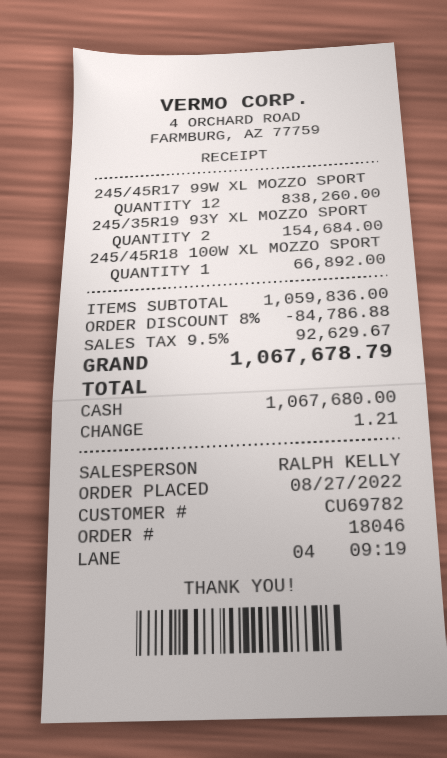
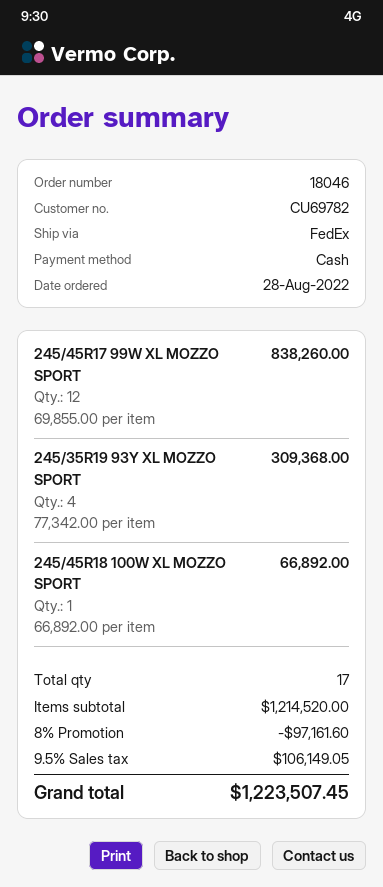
order date: 2022-08-27 -> 2022-08-28
245/35R19 93Y XL MOZZO SPORT: 2 for 154684.00 -> 4 for 309368.00
subtotal: 1059836.00 -> 1214520.00
discount: 8% = 84786.88 -> 8% = 97161.60
tax: 9.5% = 92629.67 -> 9.5% = 106149.05
total: 1067678.79 -> 1223507.45

